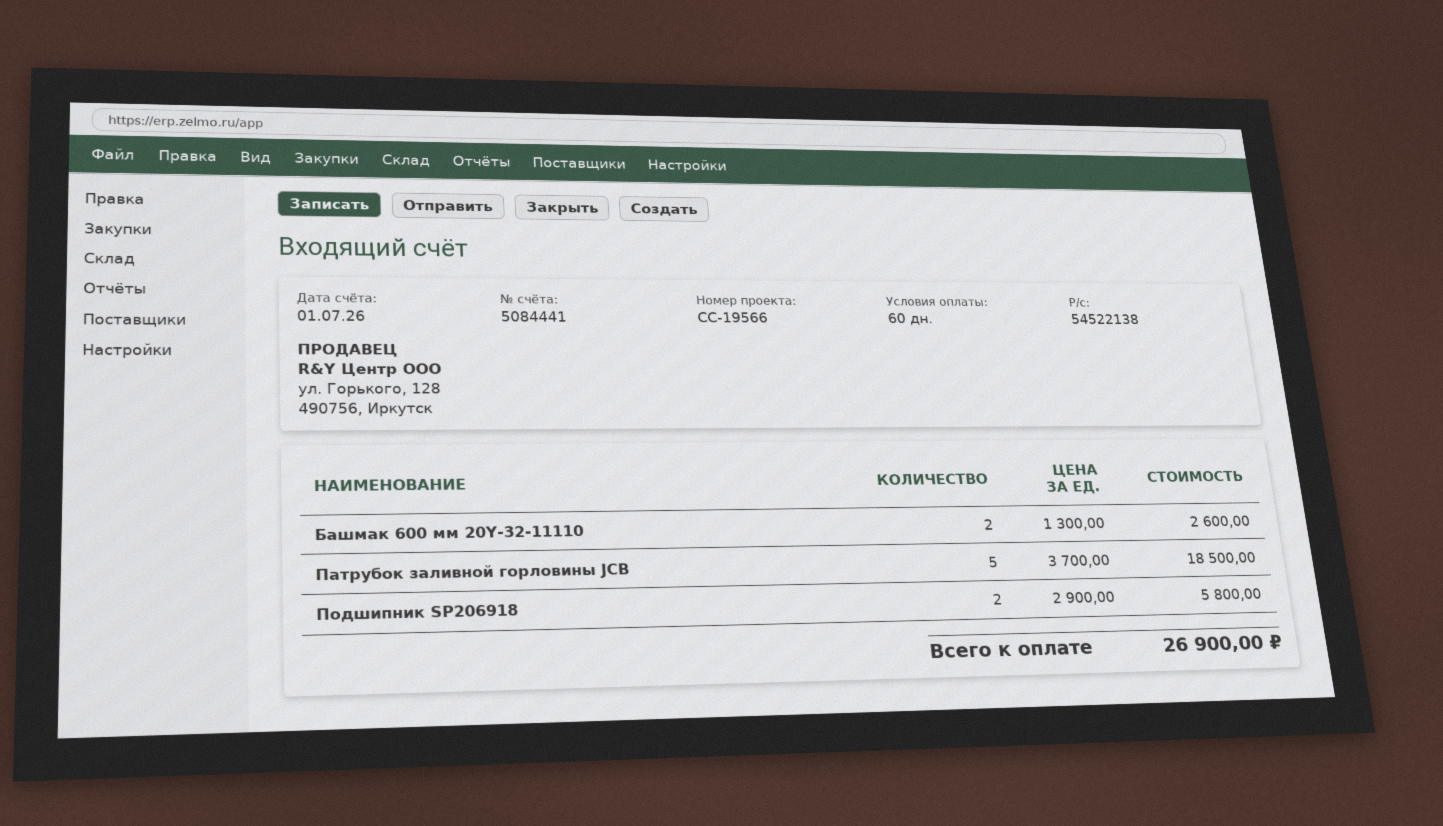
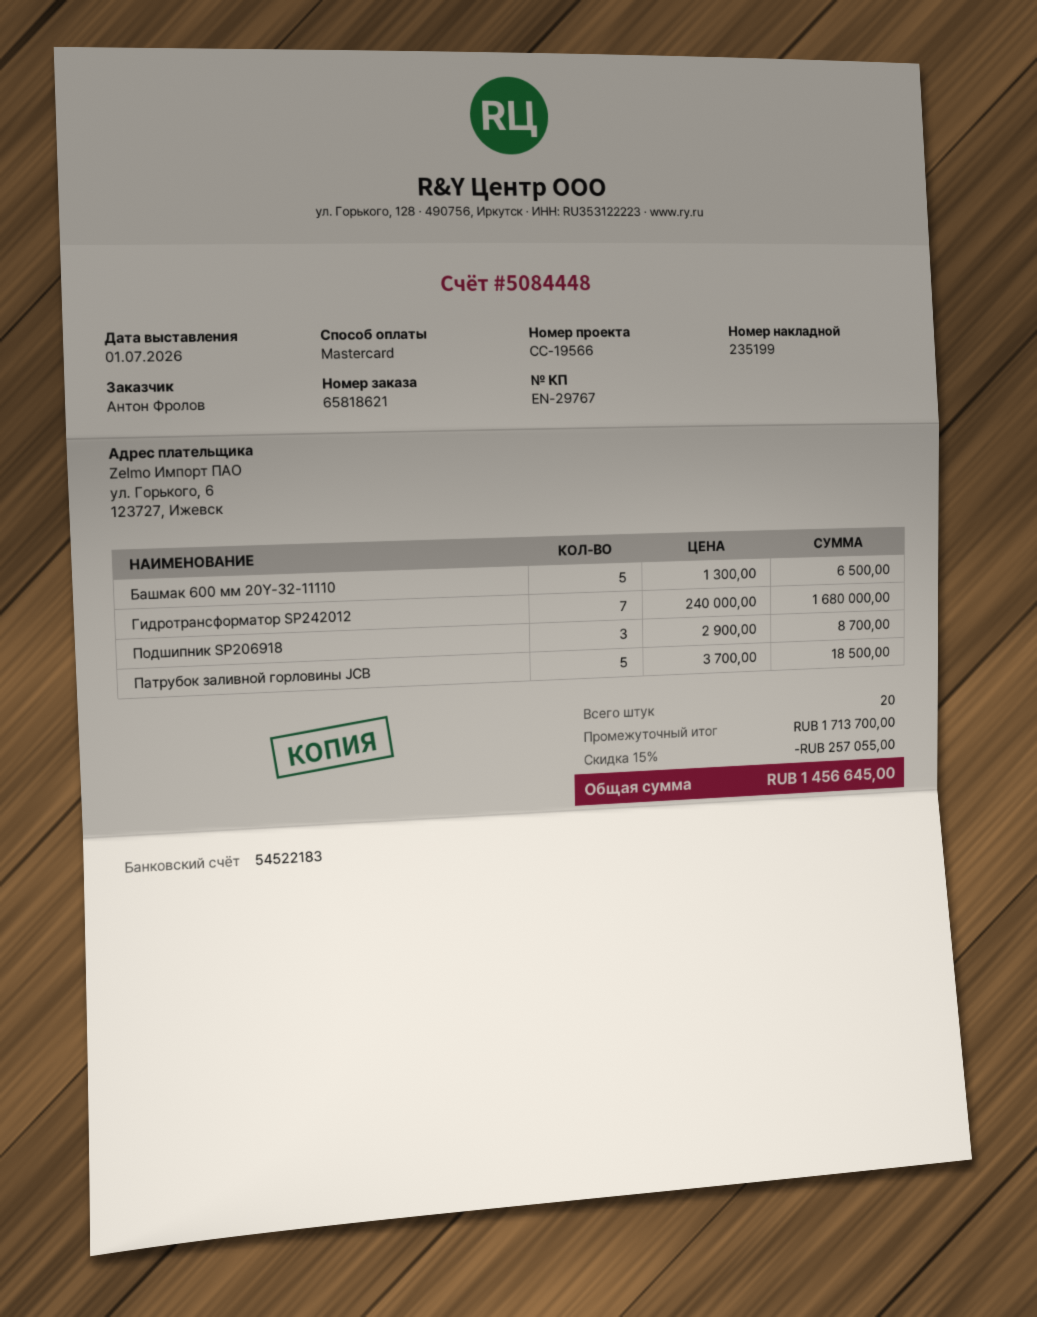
invoice number: 5084441 -> 5084448
bank account: 54522138 -> 54522183
Башмак 600 мм 20Y-32-11110: 2 x 1300.00 = 2600.00 -> 5 x 1300.00 = 6500.00
Подшипник SP206918: 2 x 2900.00 = 5800.00 -> 3 x 2900.00 = 8700.00
Гидротрансформатор SP242012: none -> 7 x 240000.00 = 1680000.00
discount: none -> 15% = 257055.00
total: 26900.00 -> 1456645.00

